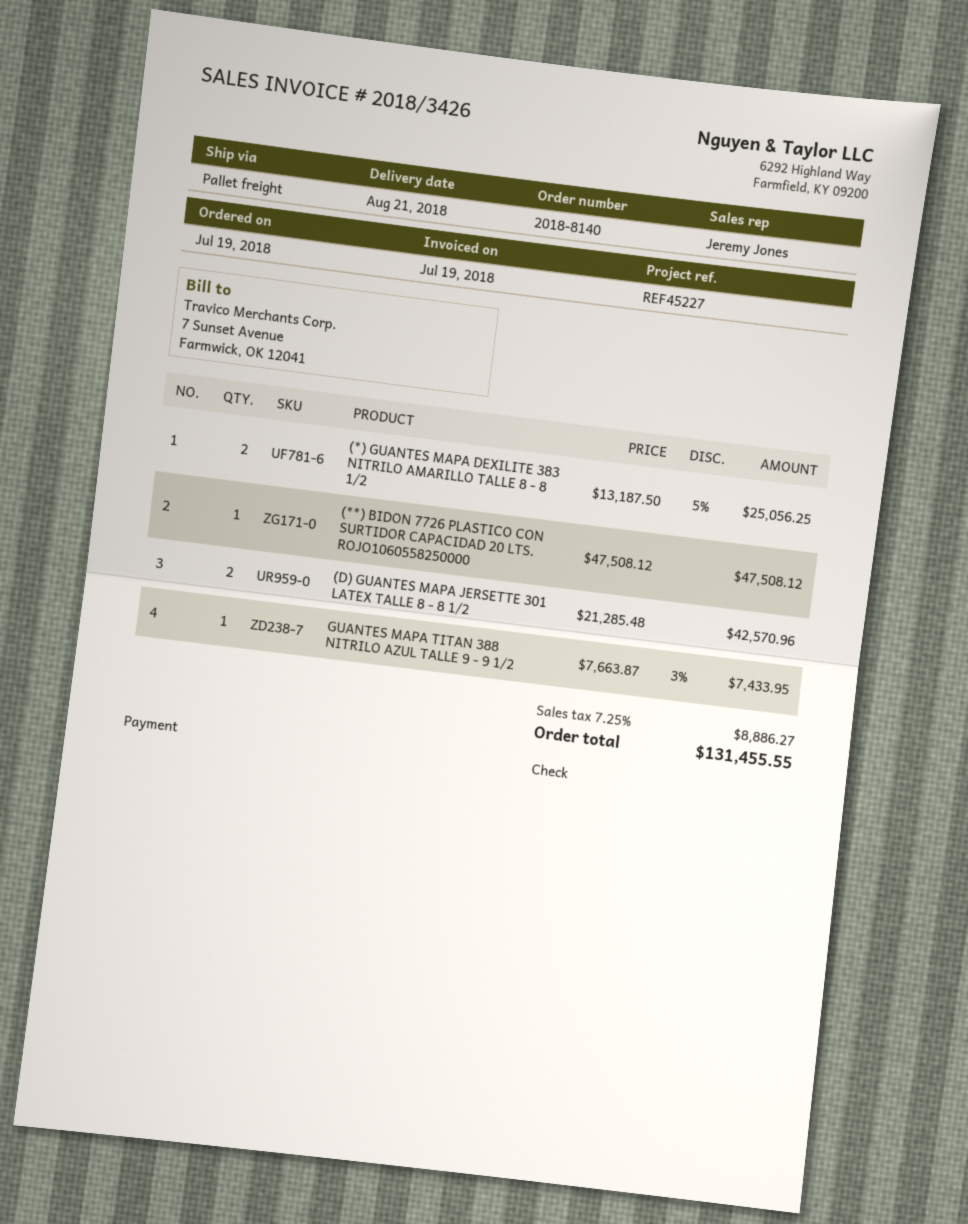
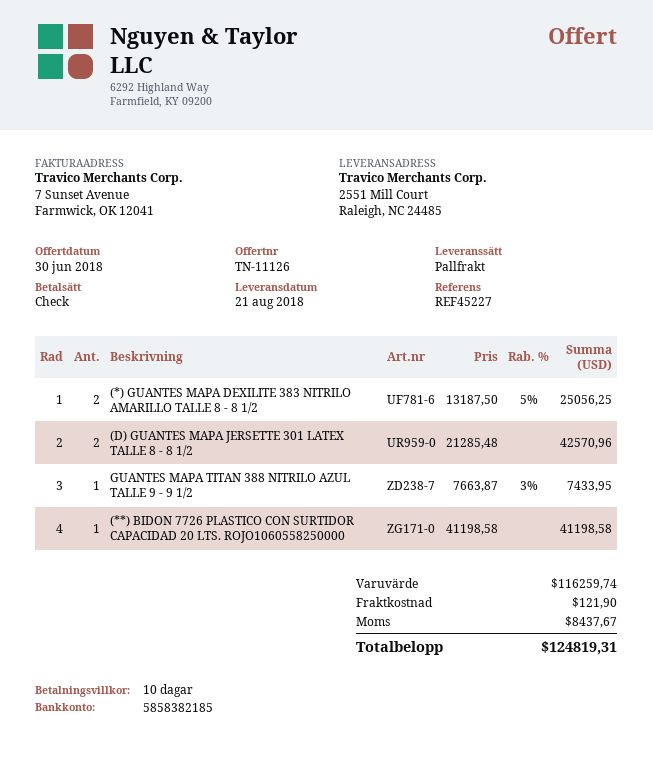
(**) BIDON 7726 PLASTICO CON SURTIDOR CAPACIDAD 20 LTS. ROJO1060558250000: 1 x 47508.12 = 47508.12 -> 1 x 41198.58 = 41198.58
shipping: none -> 121.90
tax: 8886.27 -> 8437.67
total: 131455.55 -> 124819.31

